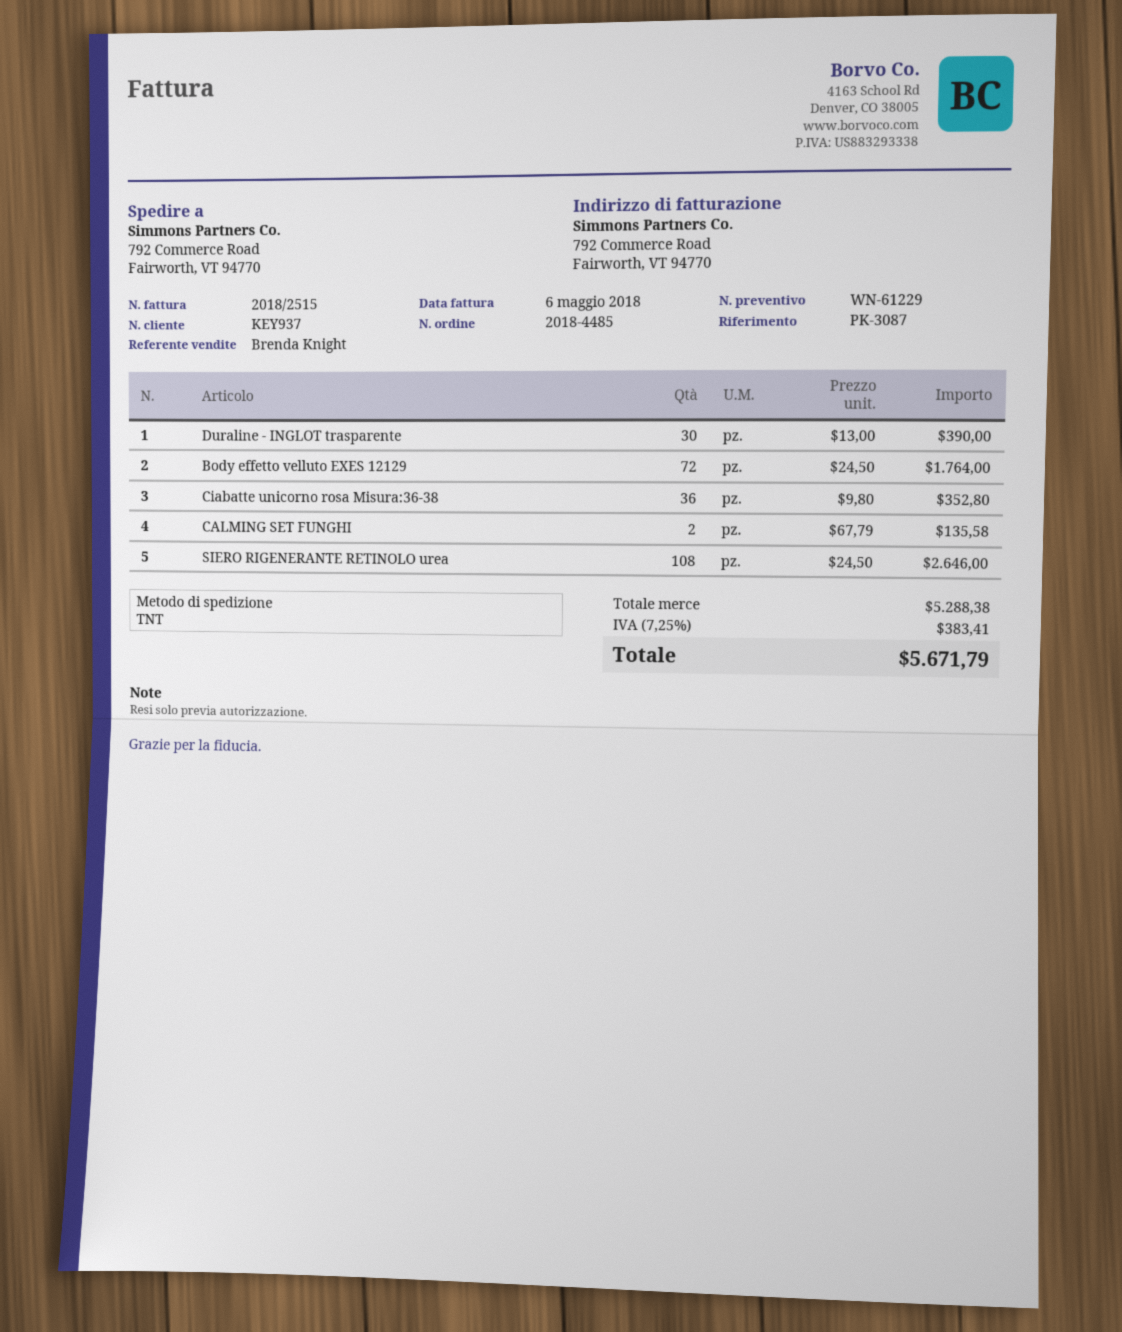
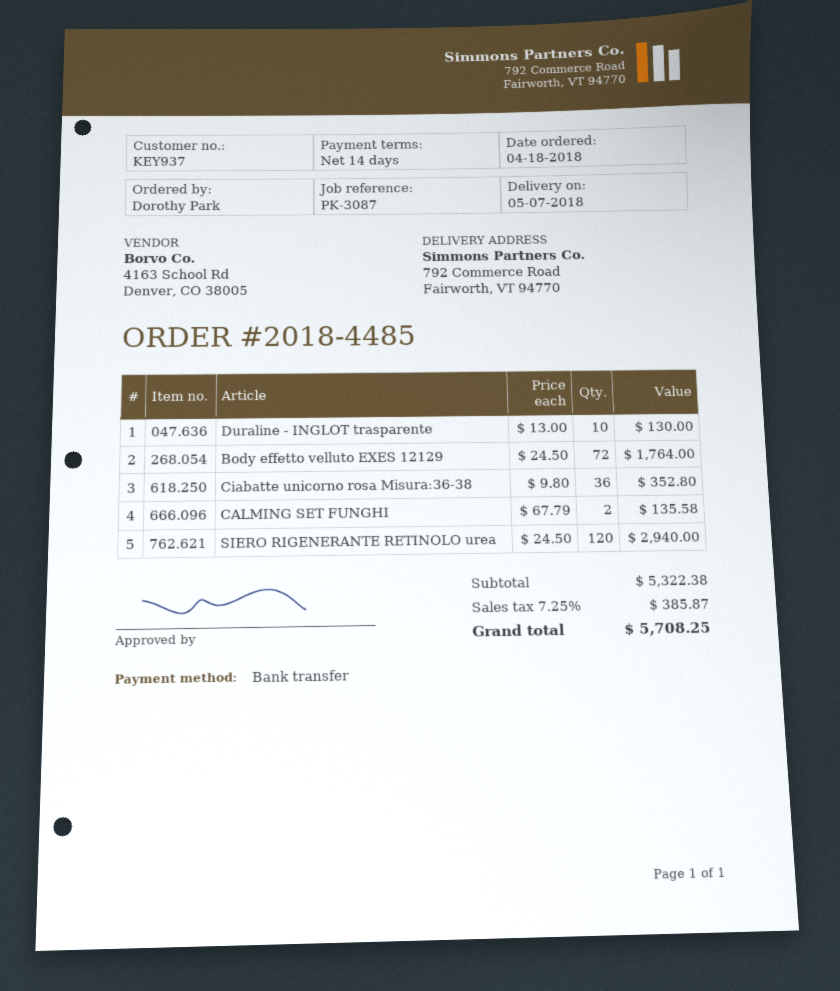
Duraline - INGLOT trasparente: 30 x 13.00 = 390.00 -> 10 x 13.00 = 130.00
SIERO RIGENERANTE RETINOLO urea: 108 x 24.50 = 2646.00 -> 120 x 24.50 = 2940.00
subtotal: 5288.38 -> 5322.38
tax: 7.25% = 383.41 -> 7.25% = 385.87
total: 5671.79 -> 5708.25

